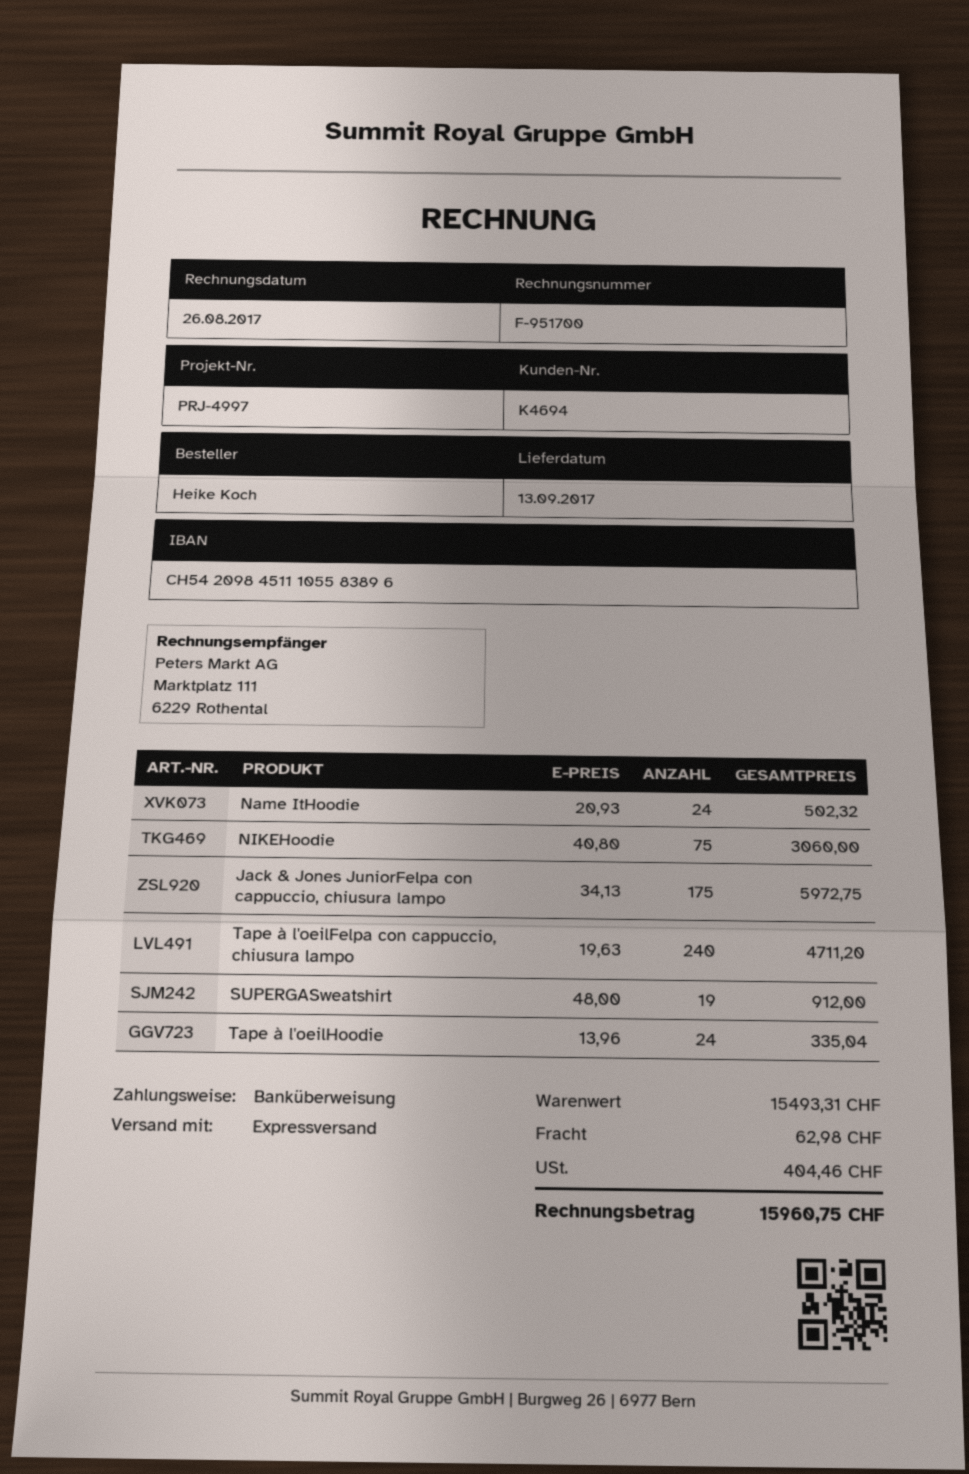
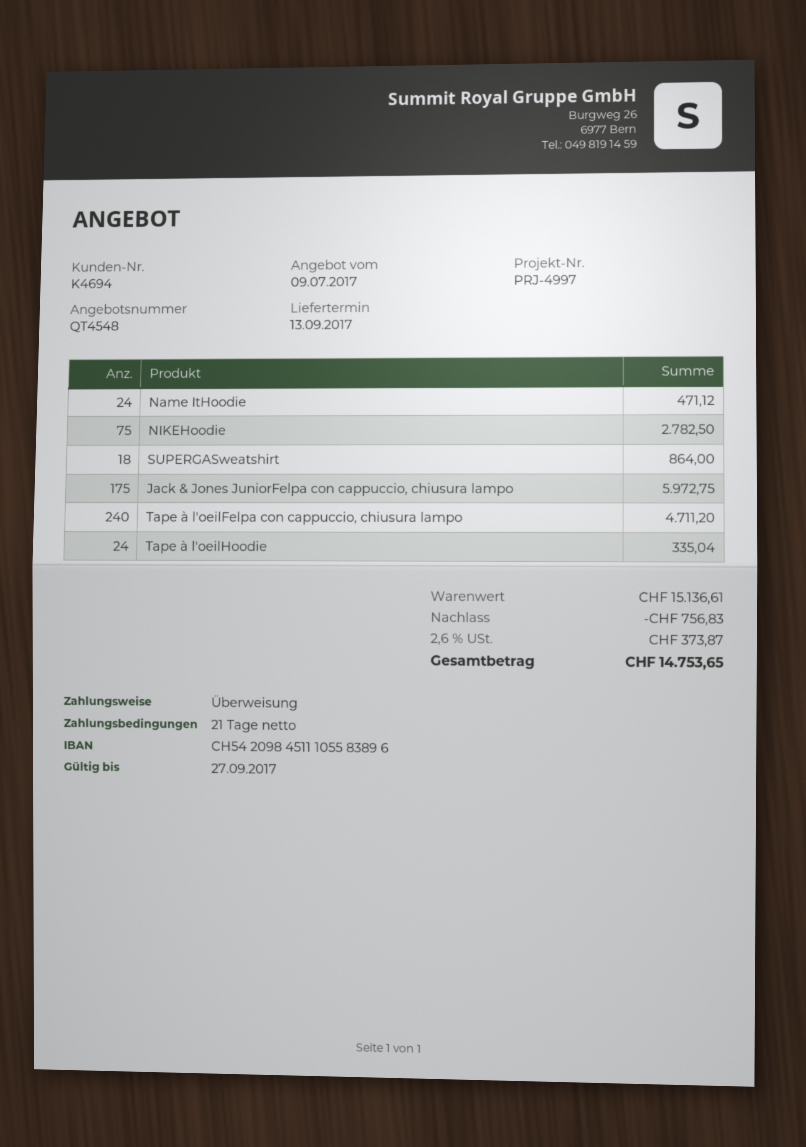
Name ItHoodie: 24 for 502.32 -> 24 for 471.12
NIKEHoodie: 75 for 3060.00 -> 75 for 2782.50
SUPERGASweatshirt: 19 for 912.00 -> 18 for 864.00
subtotal: 15493.31 -> 15136.61
discount: none -> 756.83
shipping: 62.98 -> none
tax: 404.46 -> 373.87
total: 15960.75 -> 14753.65

